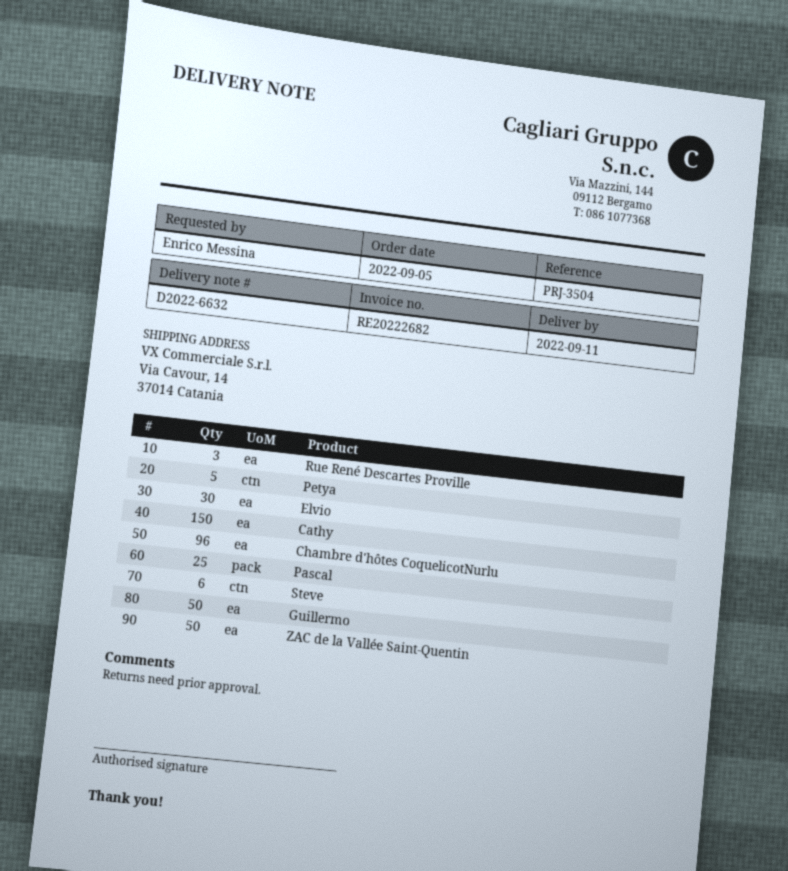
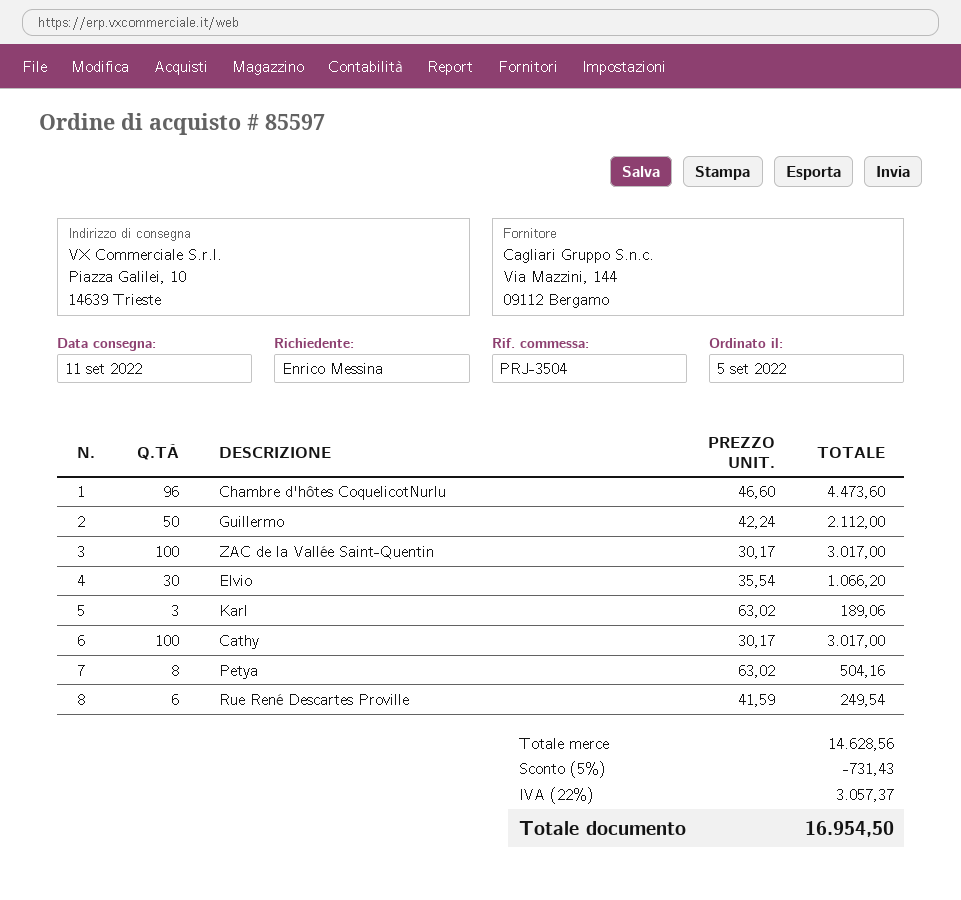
ship to: Via Cavour, 14, 37014 Catania -> Piazza Galilei, 10, 14639 Trieste
Rue René Descartes Proville: 3 -> 6
Petya: 5 -> 8
Cathy: 150 -> 100
Pascal: 25 -> none
Steve: 6 -> none
ZAC de la Vallée Saint-Quentin: 50 -> 100
Karl: none -> 3

